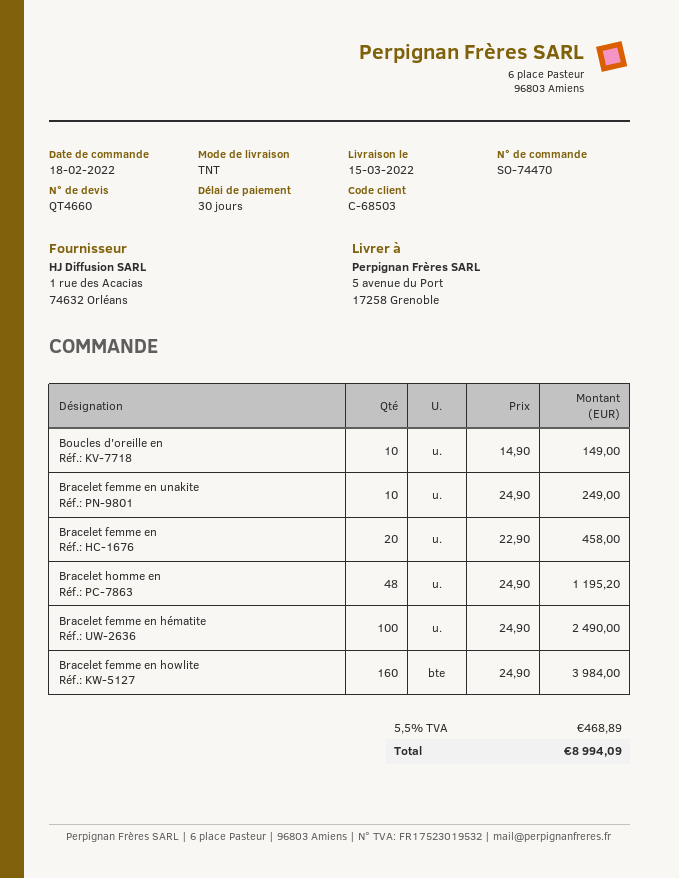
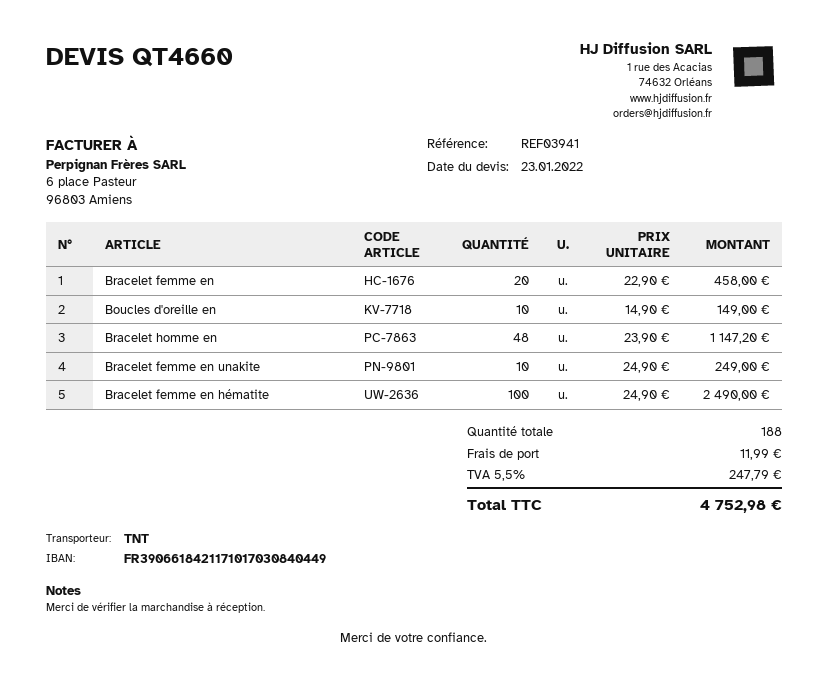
Bracelet homme en: 48 x 24.90 = 1195.20 -> 48 x 23.90 = 1147.20
Bracelet femme en howlite: 160 x 24.90 = 3984.00 -> none
shipping: none -> 11.99
tax: 5.5% = 468.89 -> 5.5% = 247.79
total: 8994.09 -> 4752.98

